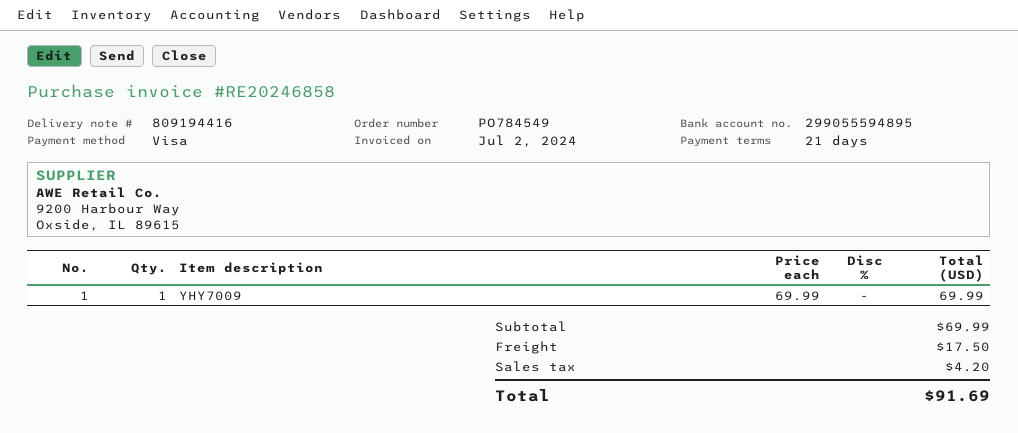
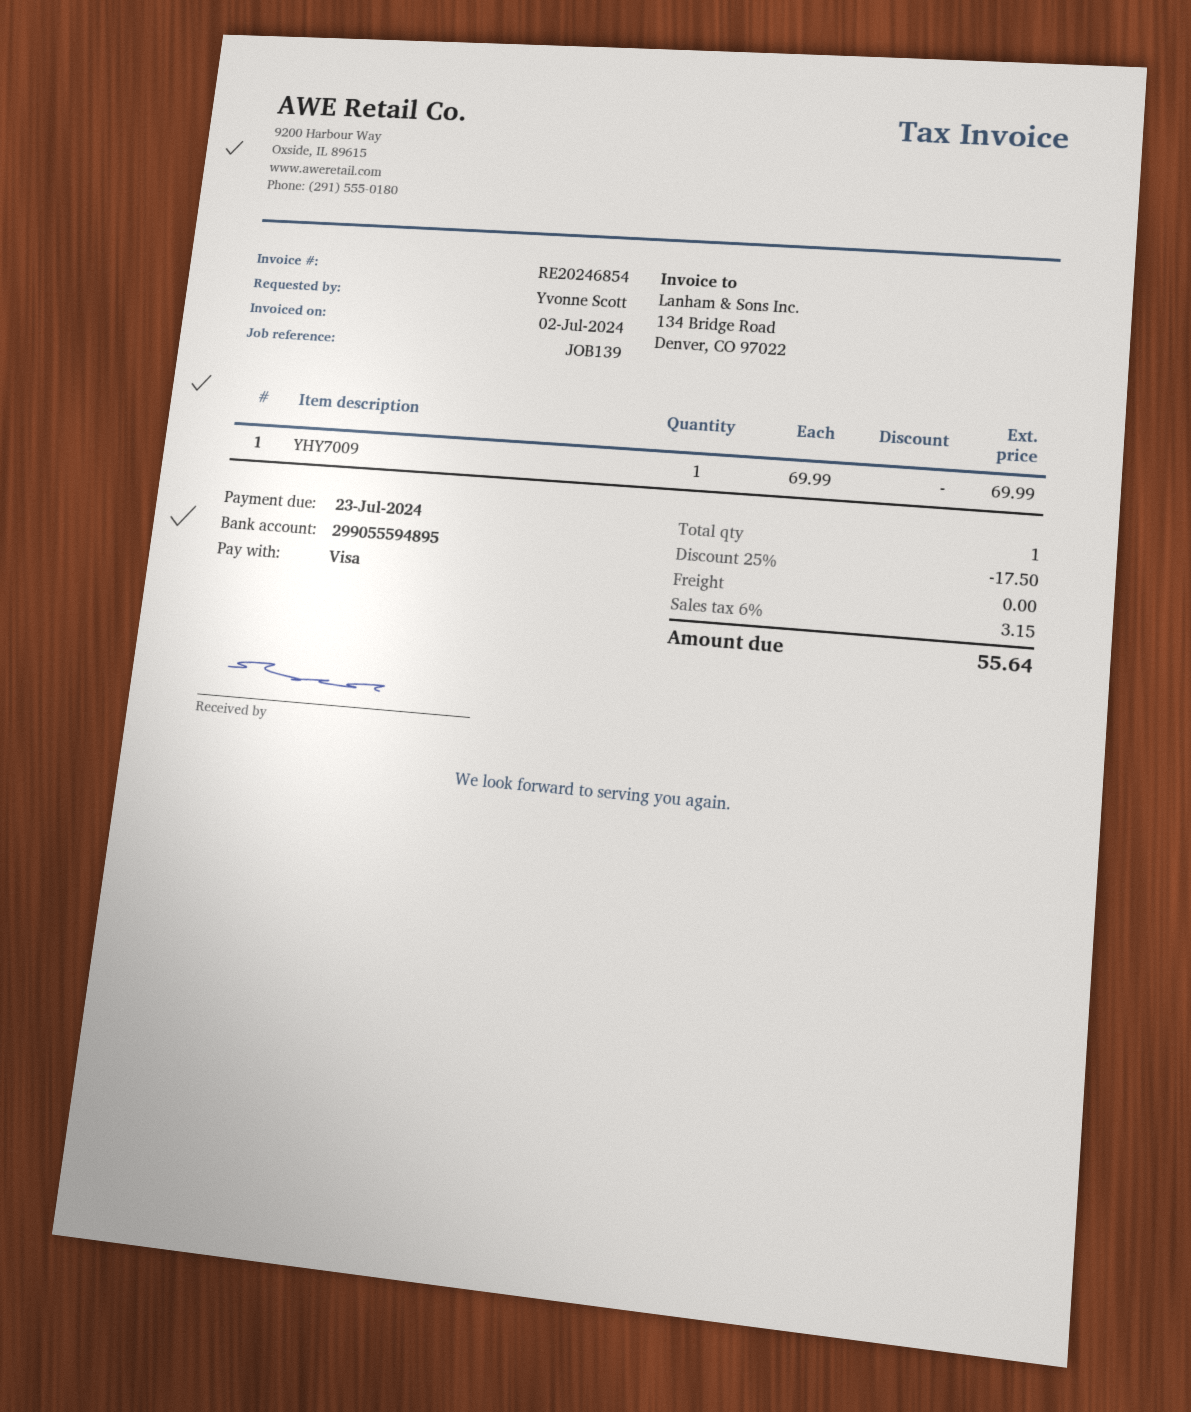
invoice number: RE20246858 -> RE20246854
discount: none -> 25% = 17.50
shipping: 17.50 -> 0.00
tax: 4.20 -> 3.15
total: 91.69 -> 55.64

